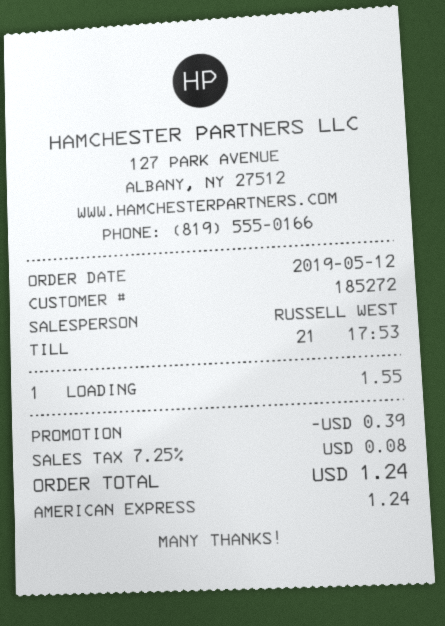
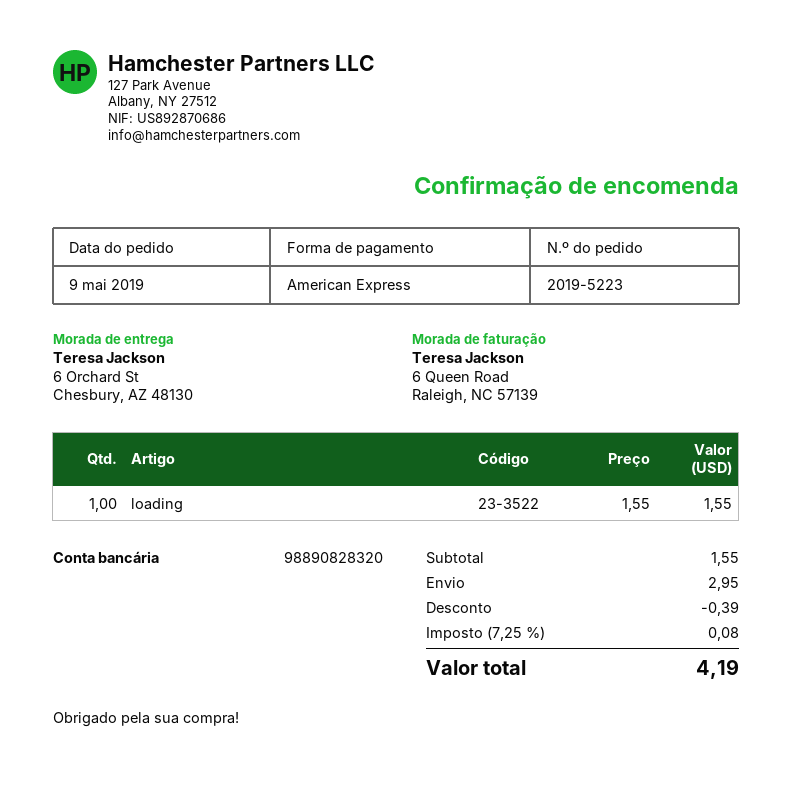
order date: 2019-05-12 -> 2019-05-09
shipping: none -> 2.95
total: 1.24 -> 4.19

